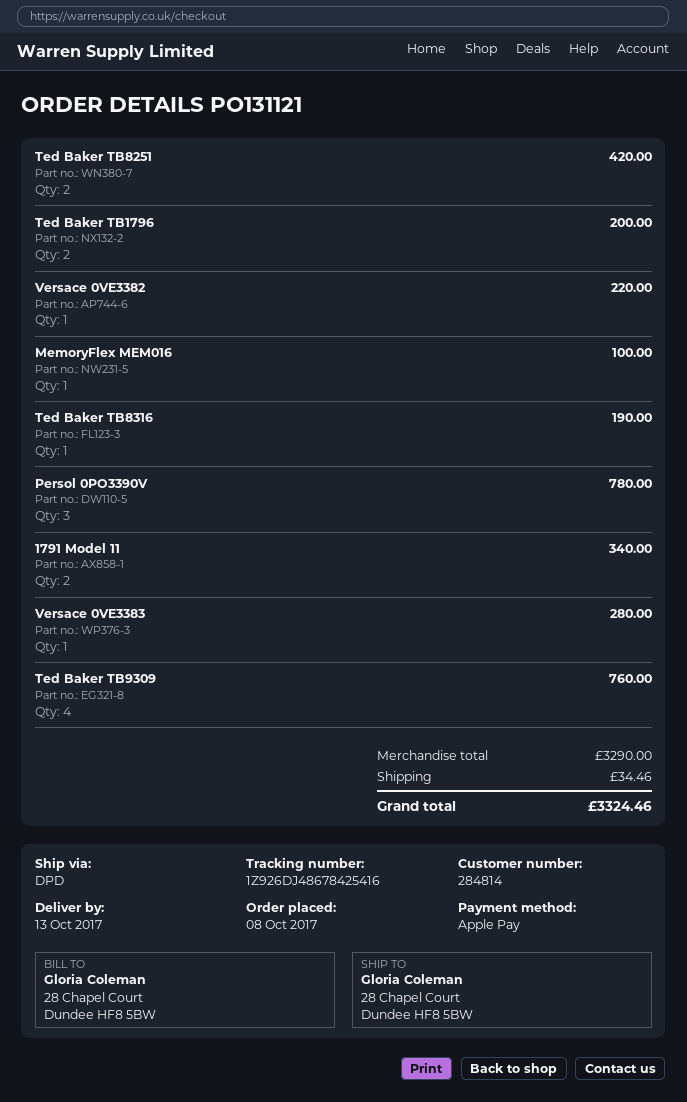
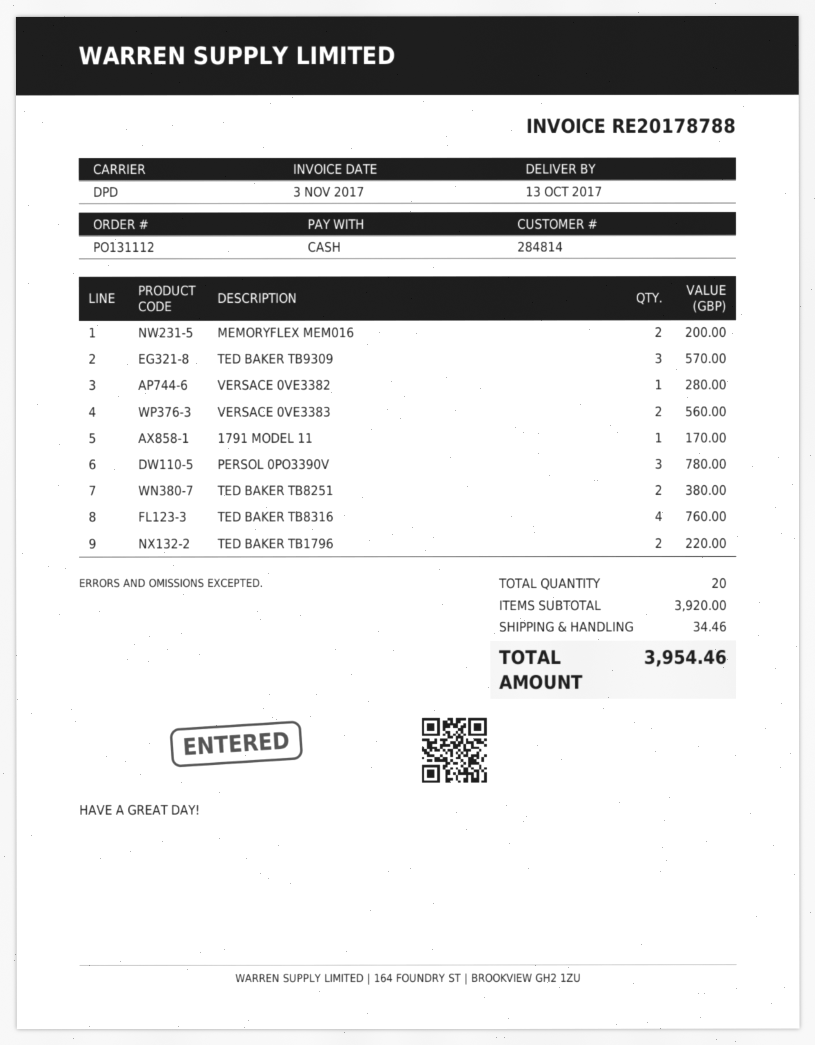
order number: PO131121 -> PO131112
payment method: Apple Pay -> cash
Ted Baker TB8251: 2 for 420.00 -> 2 for 380.00
Ted Baker TB1796: 2 for 200.00 -> 2 for 220.00
Versace 0VE3382: 1 for 220.00 -> 1 for 280.00
MemoryFlex MEM016: 1 for 100.00 -> 2 for 200.00
Ted Baker TB8316: 1 for 190.00 -> 4 for 760.00
1791 Model 11: 2 for 340.00 -> 1 for 170.00
Versace 0VE3383: 1 for 280.00 -> 2 for 560.00
Ted Baker TB9309: 4 for 760.00 -> 3 for 570.00
subtotal: 3290.00 -> 3920.00
total: 3324.46 -> 3954.46

